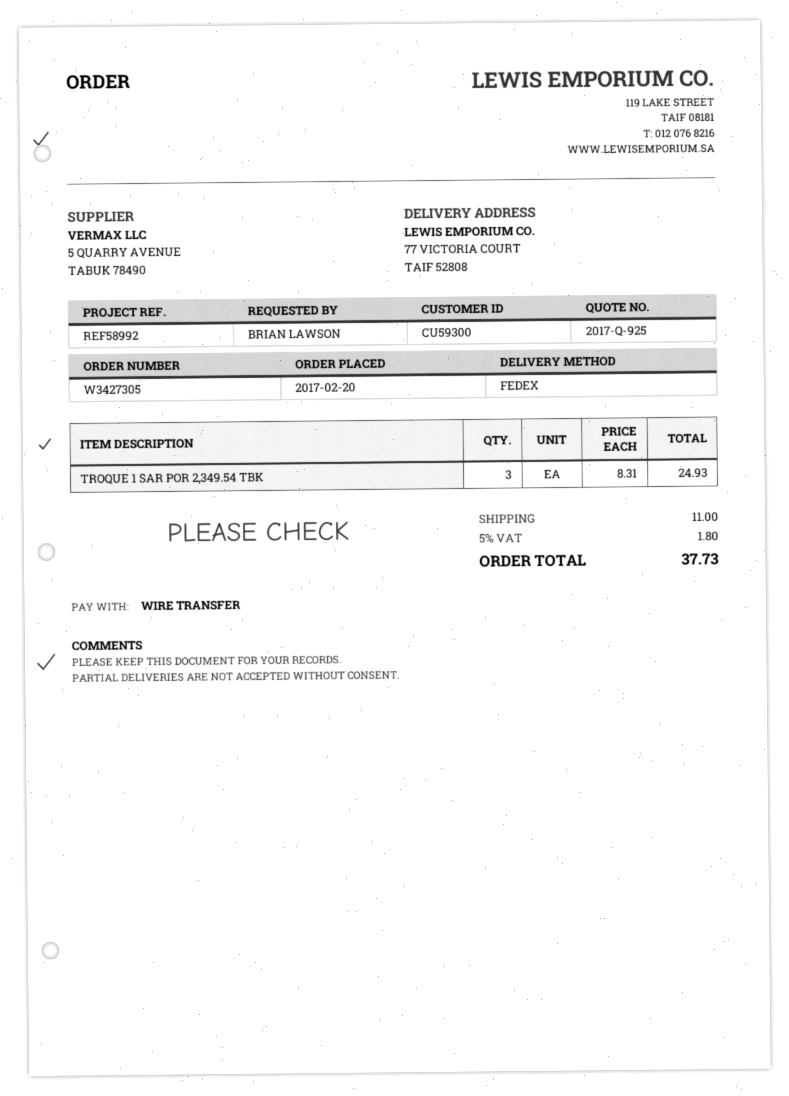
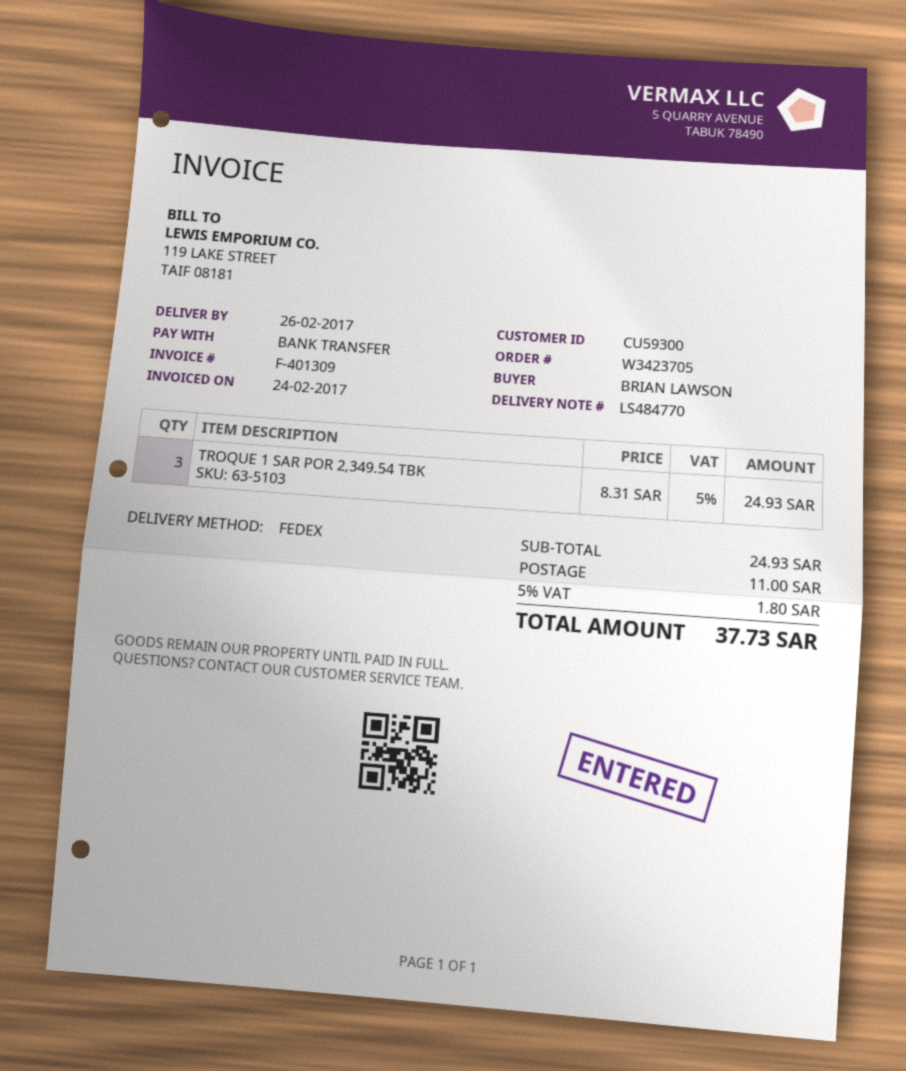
order number: W3427305 -> W3423705

